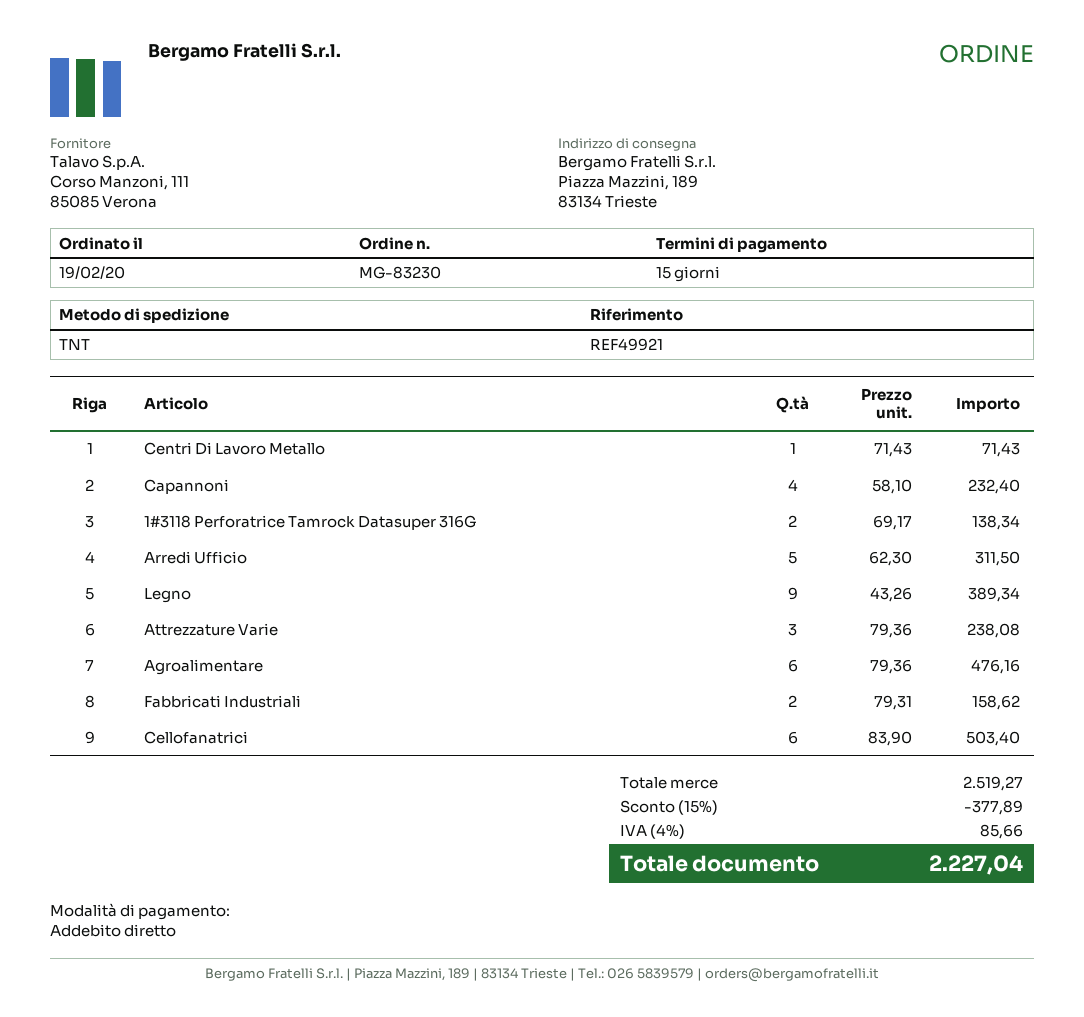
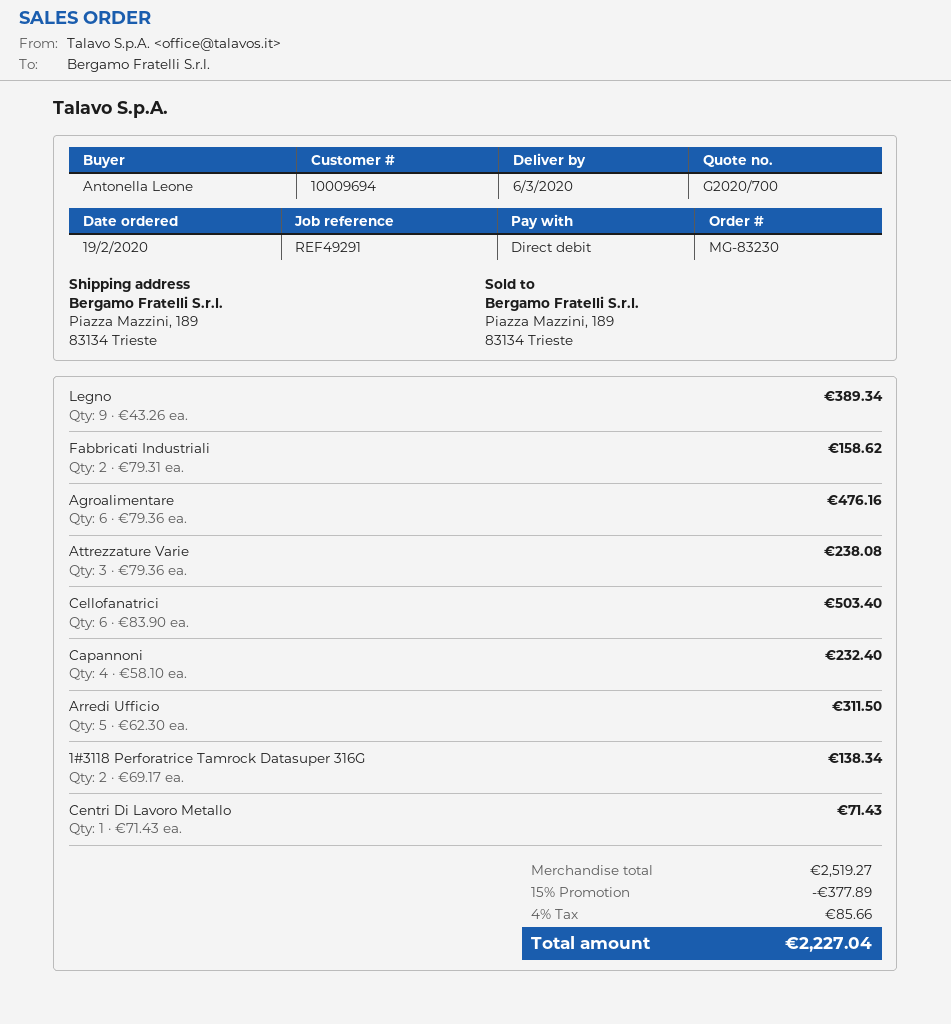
reference: REF49921 -> REF49291

